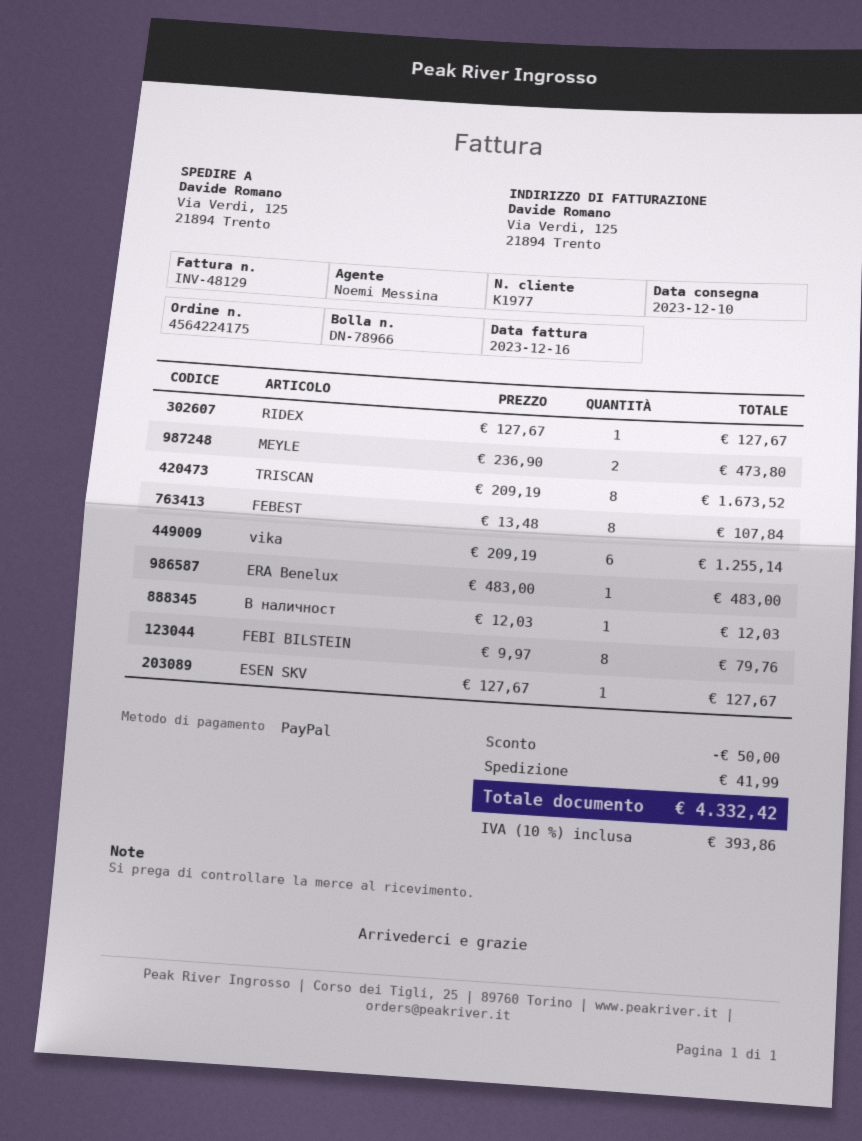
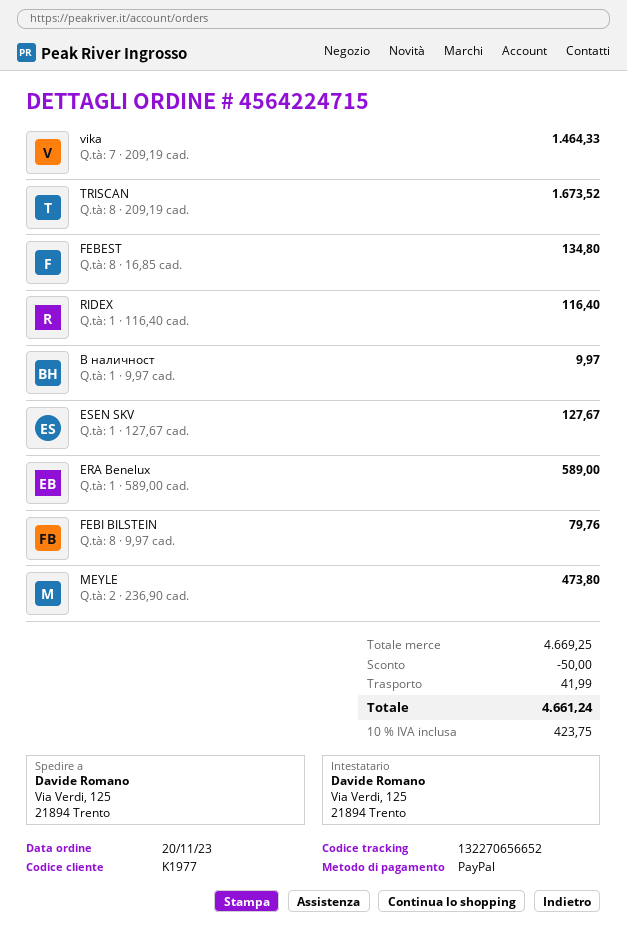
order number: 4564224175 -> 4564224715
RIDEX: 1 x 127.67 = 127.67 -> 1 x 116.40 = 116.40
FEBEST: 8 x 13.48 = 107.84 -> 8 x 16.85 = 134.80
vika: 6 x 209.19 = 1255.14 -> 7 x 209.19 = 1464.33
ERA Benelux: 1 x 483.00 = 483.00 -> 1 x 589.00 = 589.00
В наличност: 1 x 12.03 = 12.03 -> 1 x 9.97 = 9.97
tax: 10% = 393.86 -> 10% = 423.75
total: 4332.42 -> 4661.24

